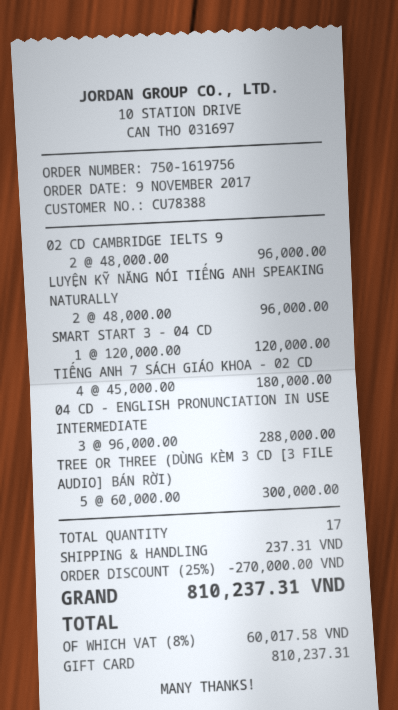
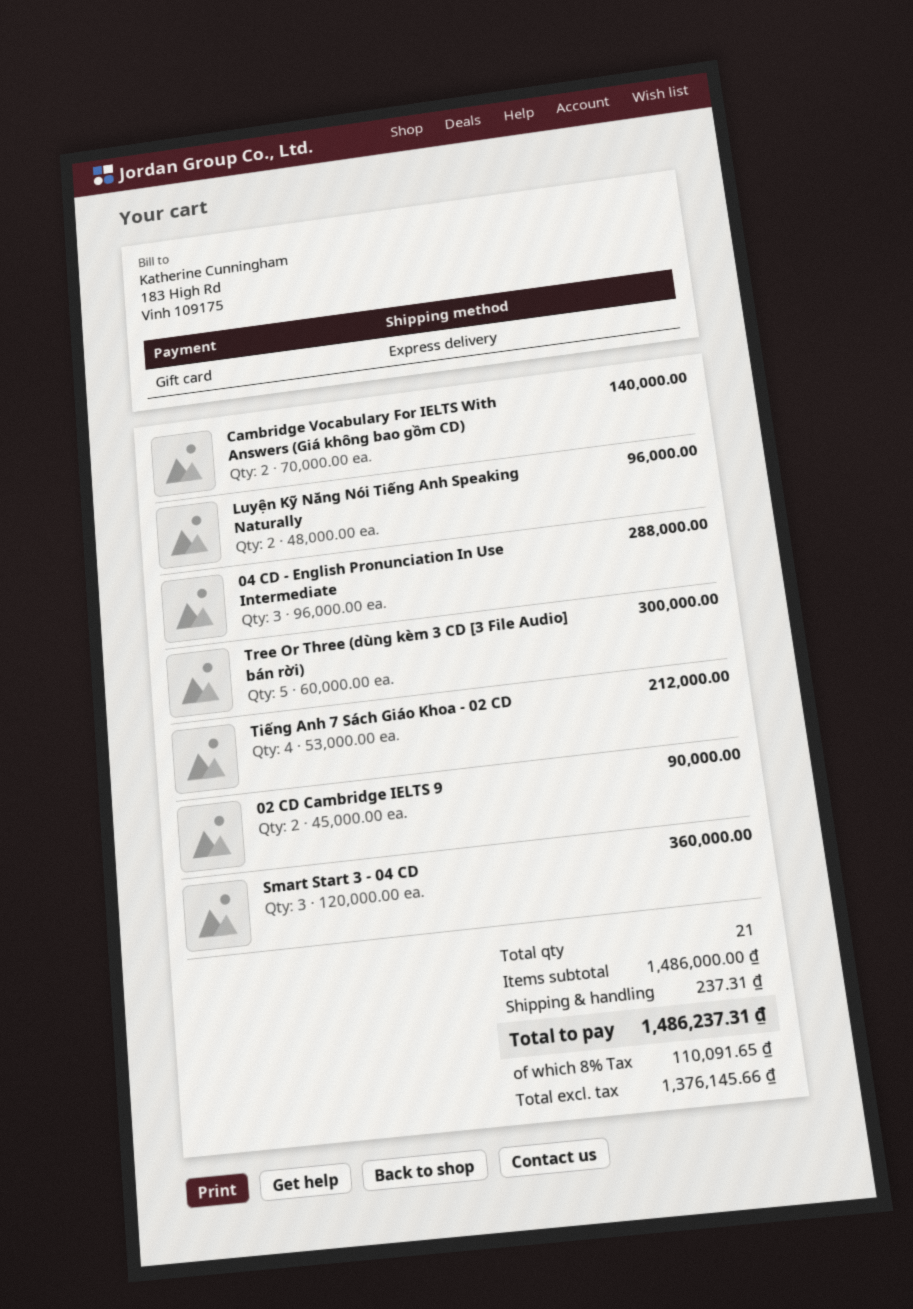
02 CD CAMBRIDGE IELTS 9: 2 x 48000.00 = 96000.00 -> 2 x 45000.00 = 90000.00
SMART START 3 - 04 CD: 1 x 120000.00 = 120000.00 -> 3 x 120000.00 = 360000.00
TIẾNG ANH 7 SÁCH GIÁO KHOA - 02 CD: 4 x 45000.00 = 180000.00 -> 4 x 53000.00 = 212000.00
Cambridge Vocabulary For IELTS With Answers (Giá không bao gồm CD): none -> 2 x 70000.00 = 140000.00
total quantity: 17 -> 21
discount: 25% = 270000.00 -> none
tax: 8% = 60017.58 -> 8% = 110091.65
total: 810237.31 -> 1486237.31

